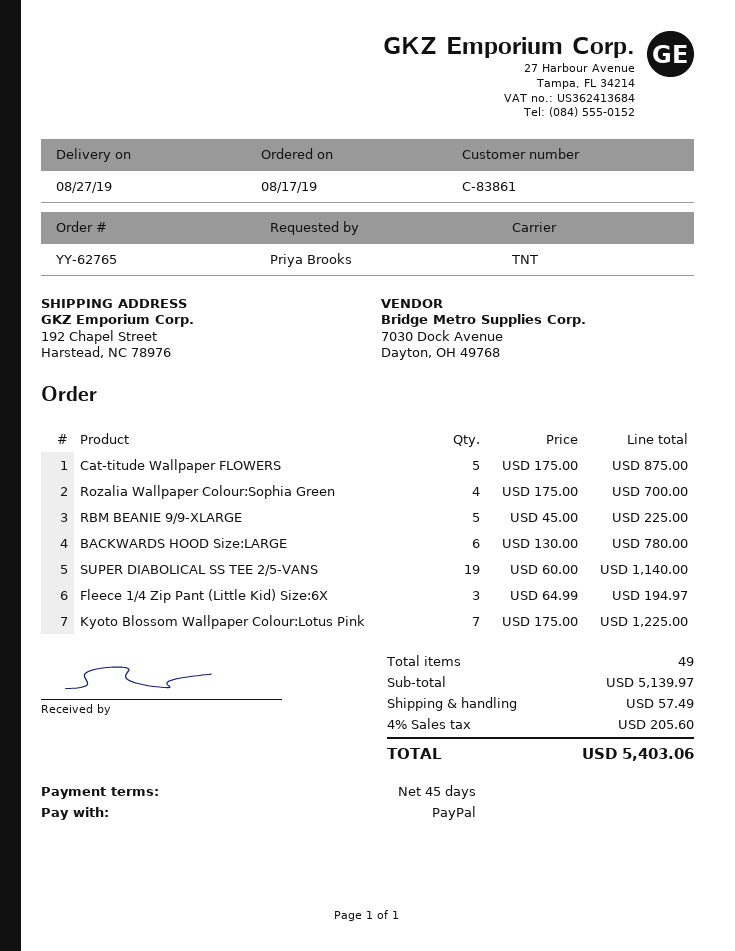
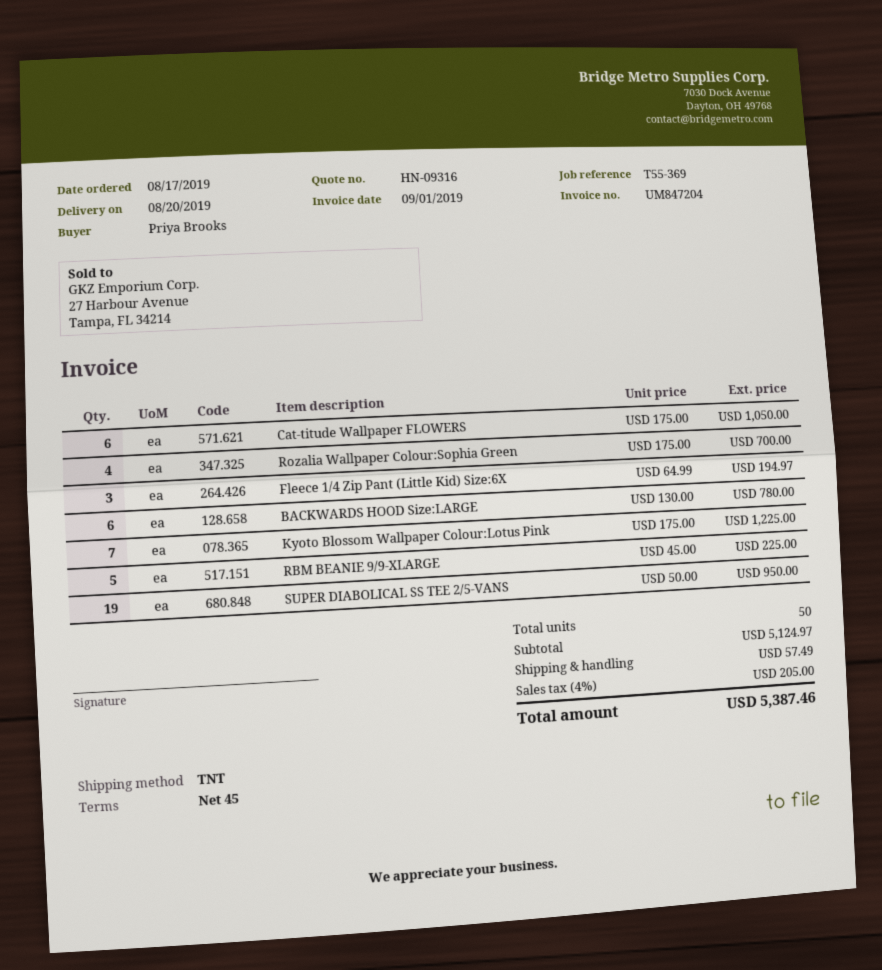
delivery date: 2019-08-27 -> 2019-08-20
Cat-titude Wallpaper FLOWERS: 5 x 175.00 = 875.00 -> 6 x 175.00 = 1050.00
SUPER DIABOLICAL SS TEE 2/5-VANS: 19 x 60.00 = 1140.00 -> 19 x 50.00 = 950.00
total quantity: 49 -> 50
subtotal: 5139.97 -> 5124.97
tax: 4% = 205.60 -> 4% = 205.00
total: 5403.06 -> 5387.46

